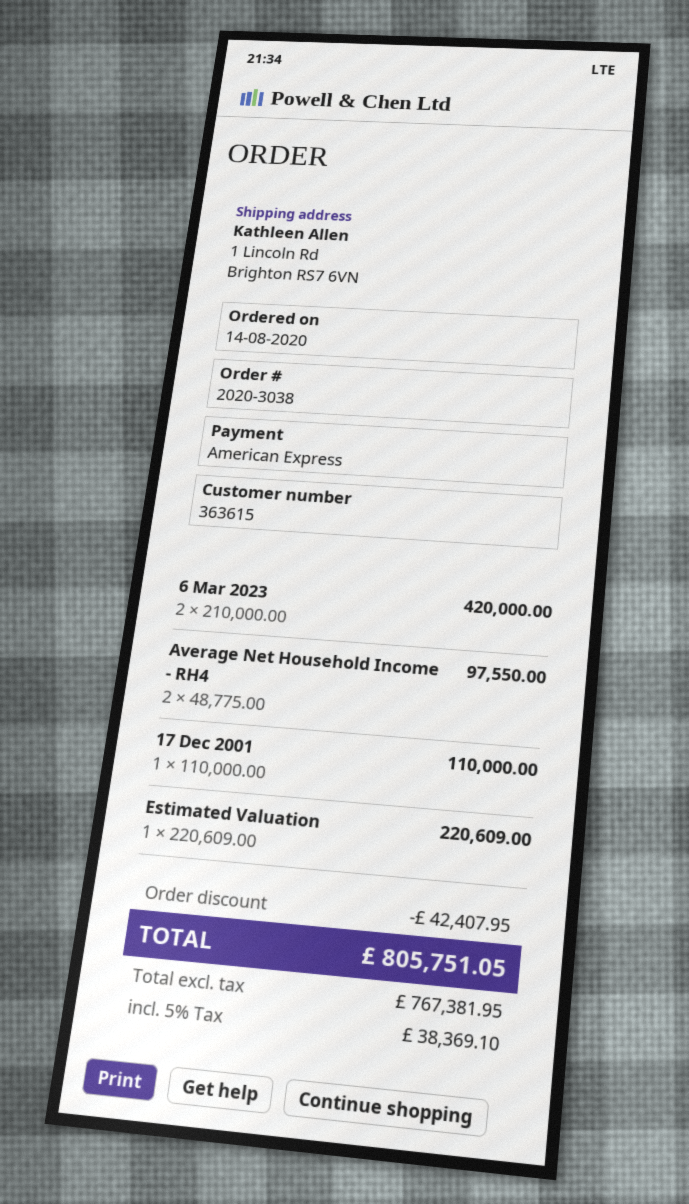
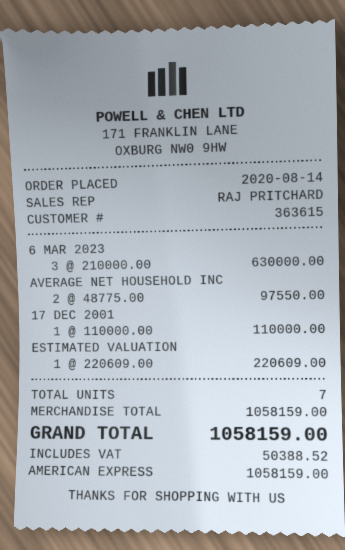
6 Mar 2023: 2 x 210000.00 = 420000.00 -> 3 x 210000.00 = 630000.00
discount: 42407.95 -> none
tax: 38369.10 -> 50388.52
total: 805751.05 -> 1058159.00

